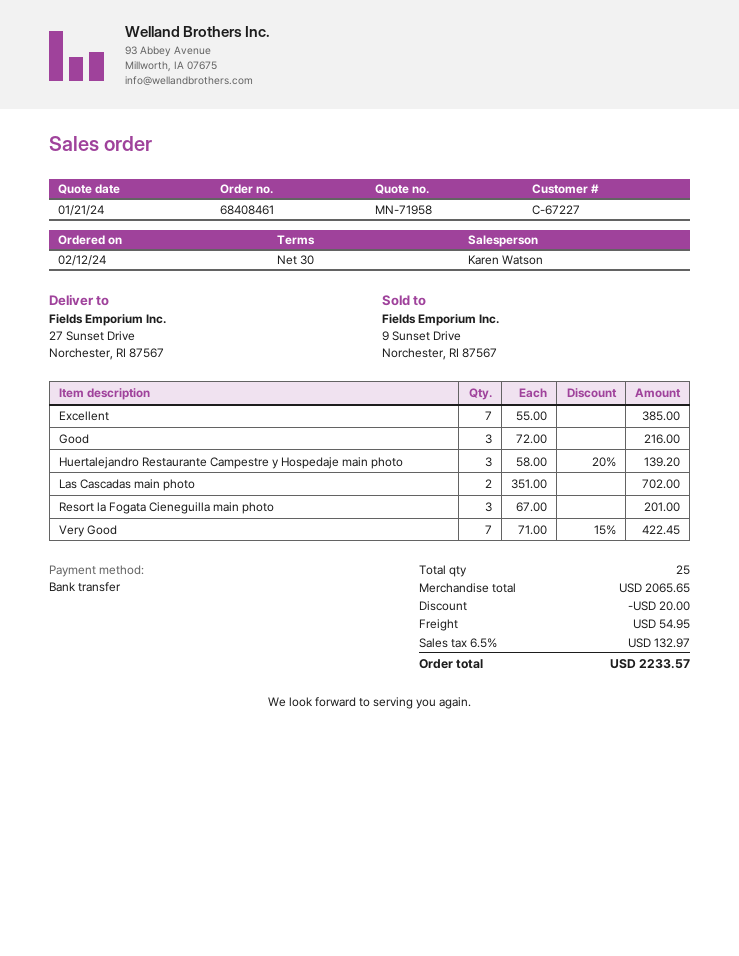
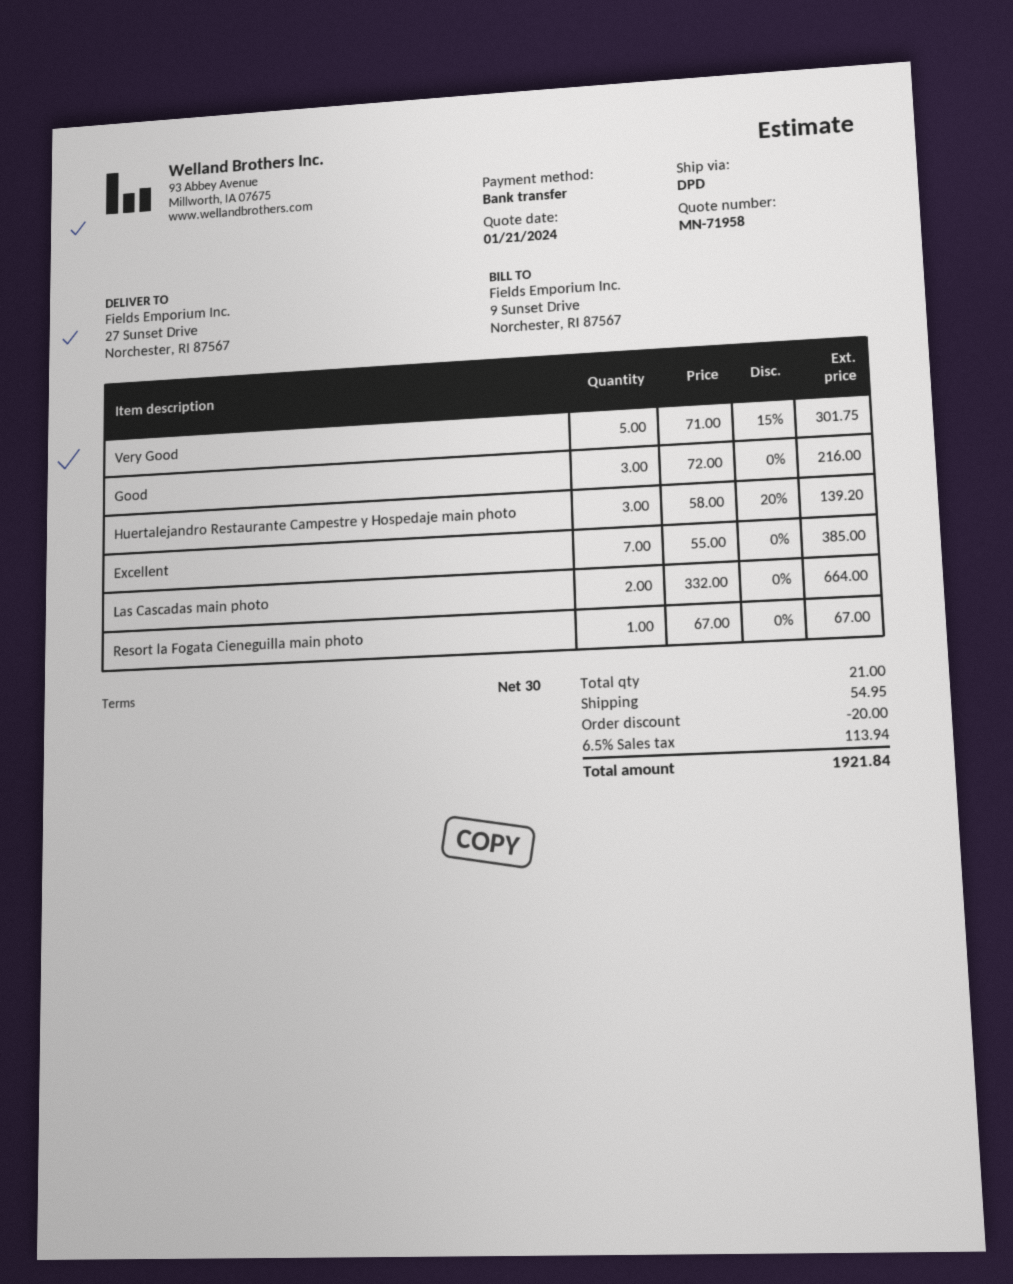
Las Cascadas main photo: 2 x 351.00 = 702.00 -> 2 x 332.00 = 664.00
Resort la Fogata Cieneguilla main photo: 3 x 67.00 = 201.00 -> 1 x 67.00 = 67.00
Very Good: 7 x 71.00 - 15% = 422.45 -> 5 x 71.00 - 15% = 301.75
total quantity: 25 -> 21
tax: 6.5% = 132.97 -> 6.5% = 113.94
total: 2233.57 -> 1921.84

